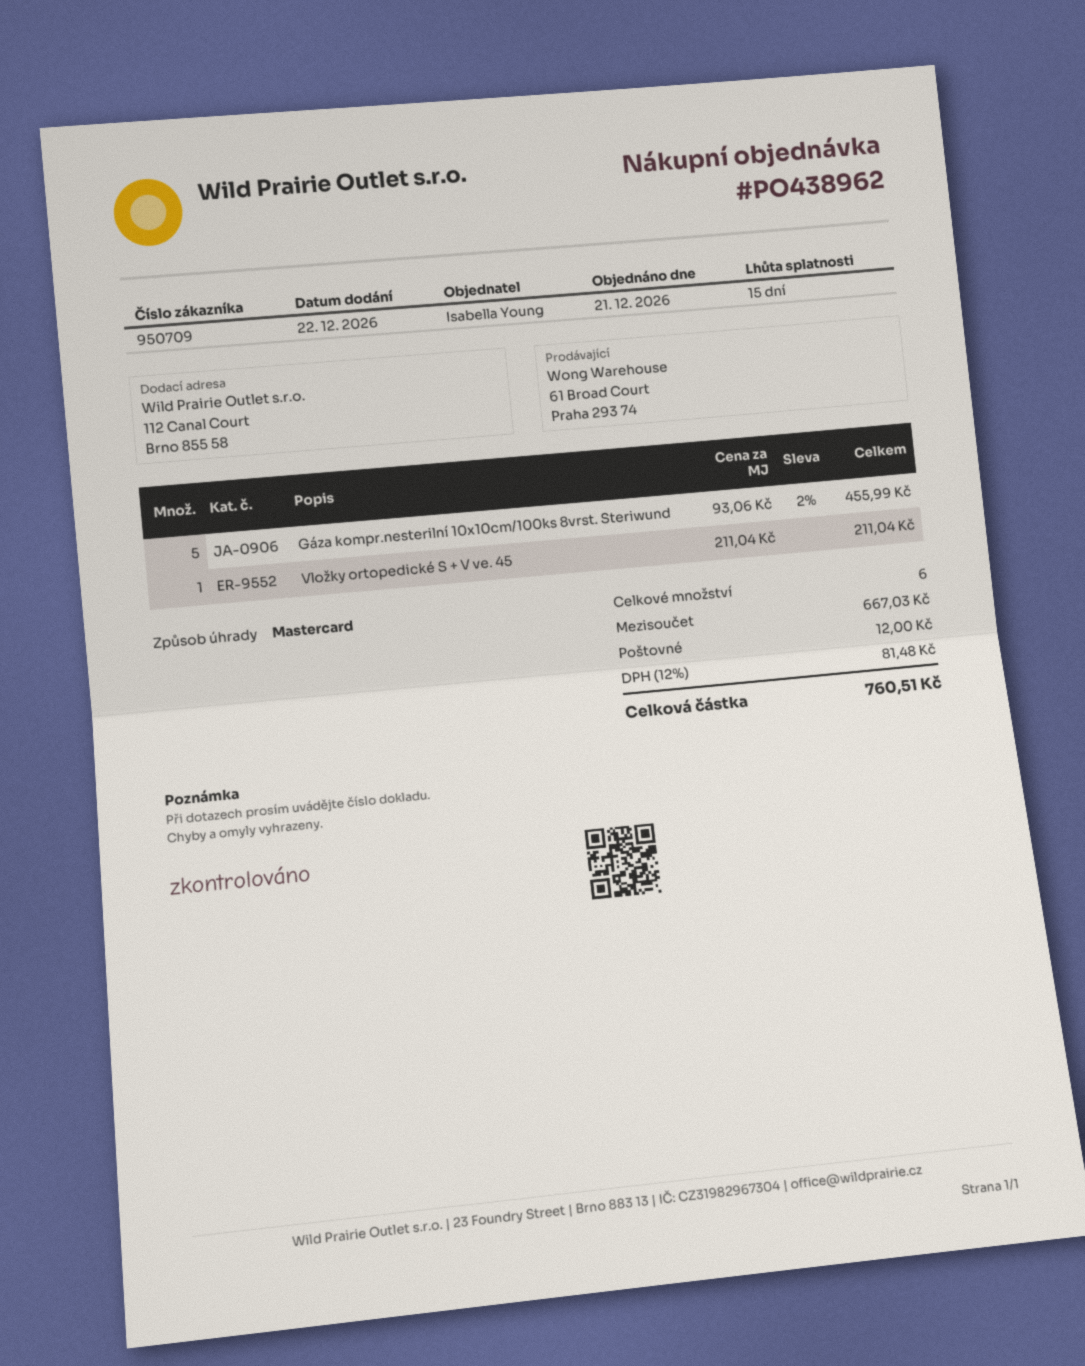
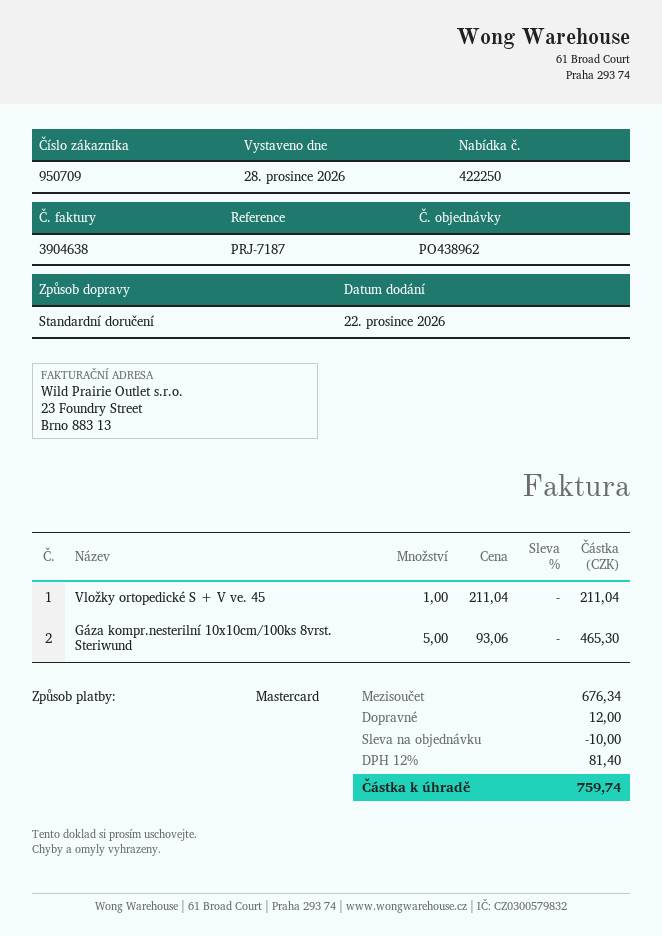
Gáza kompr.nesterilní 10x10cm/100ks 8vrst. Steriwund: 5 x 93.06 - 2% = 455.99 -> 5 x 93.06 = 465.30
subtotal: 667.03 -> 676.34
discount: none -> 10.00
tax: 12% = 81.48 -> 12% = 81.40
total: 760.51 -> 759.74

